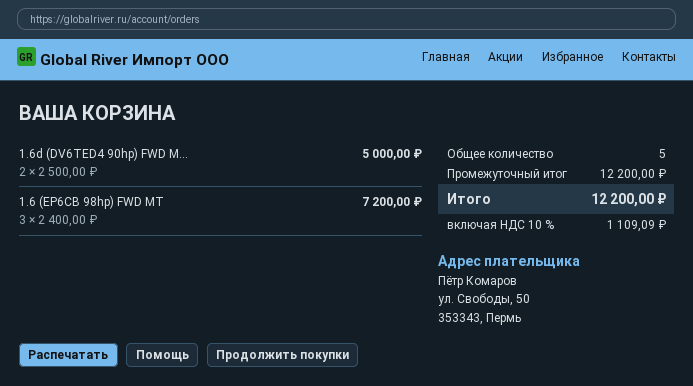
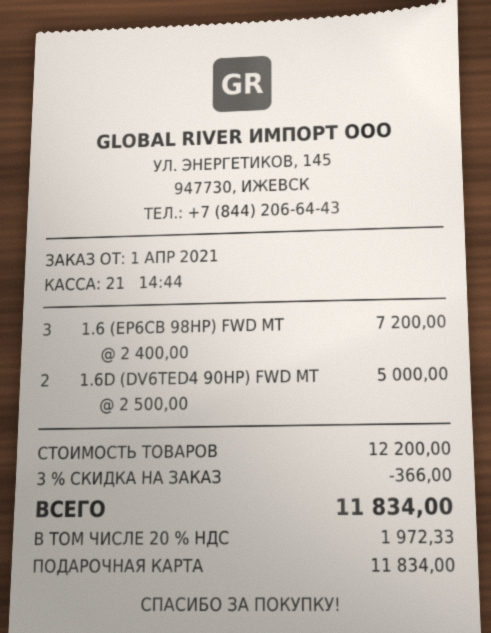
discount: none -> 3% = 366.00
tax: 10% = 1109.09 -> 20% = 1972.33
total: 12200.00 -> 11834.00

